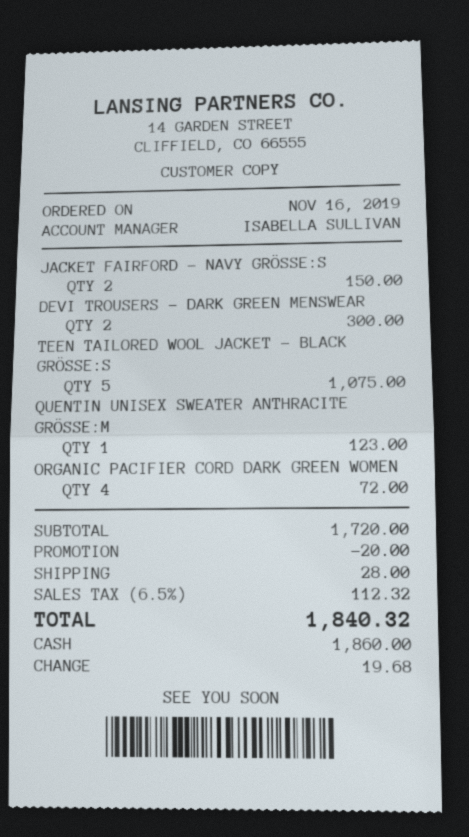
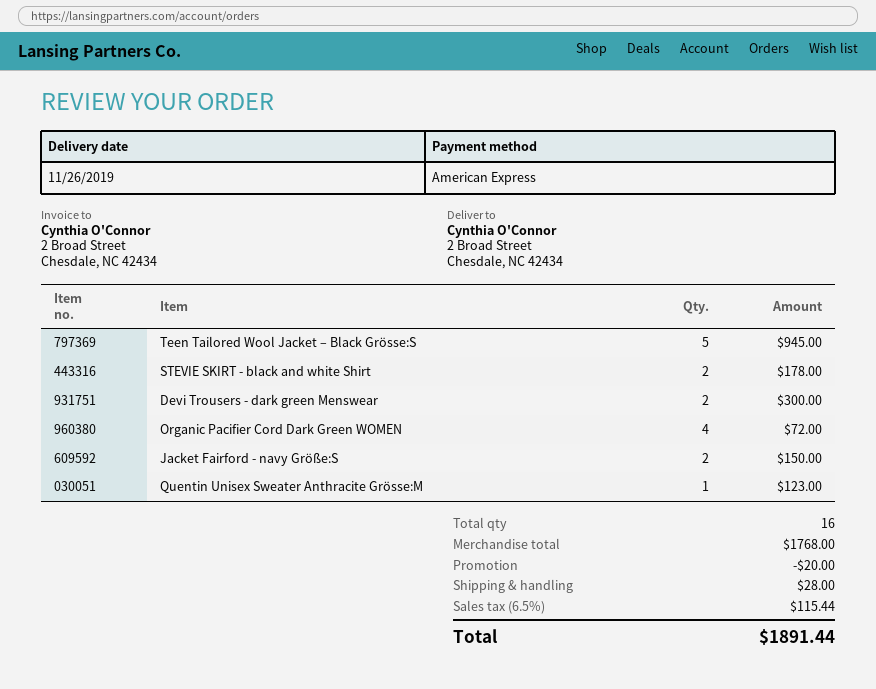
payment method: cash -> American Express
TEEN TAILORED WOOL JACKET – BLACK GRÖSSE:S: 5 for 1075.00 -> 5 for 945.00
STEVIE SKIRT - black and white Shirt: none -> 2 for 178.00
subtotal: 1720.00 -> 1768.00
tax: 6.5% = 112.32 -> 6.5% = 115.44
total: 1840.32 -> 1891.44

